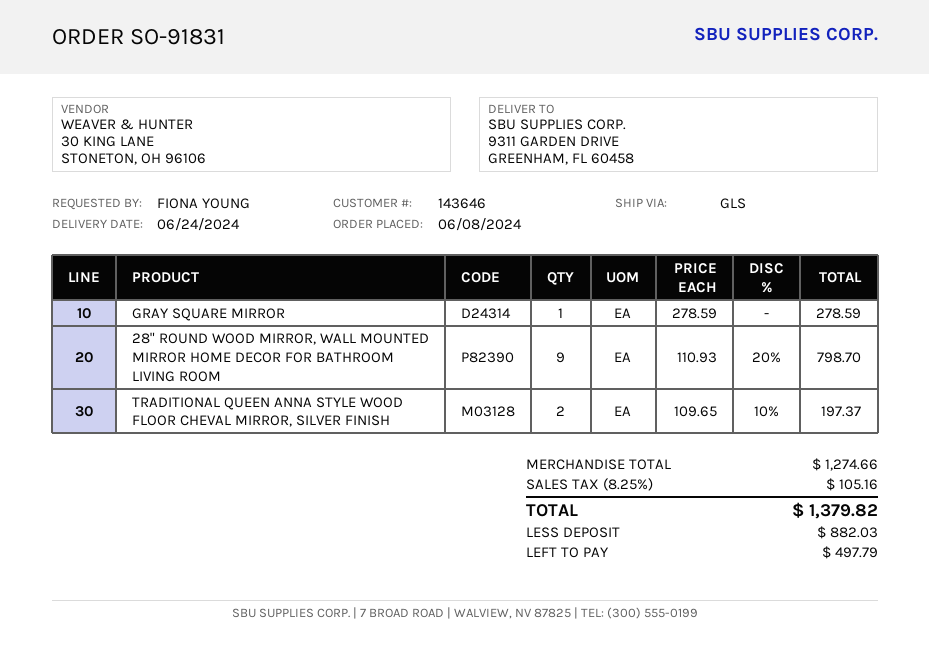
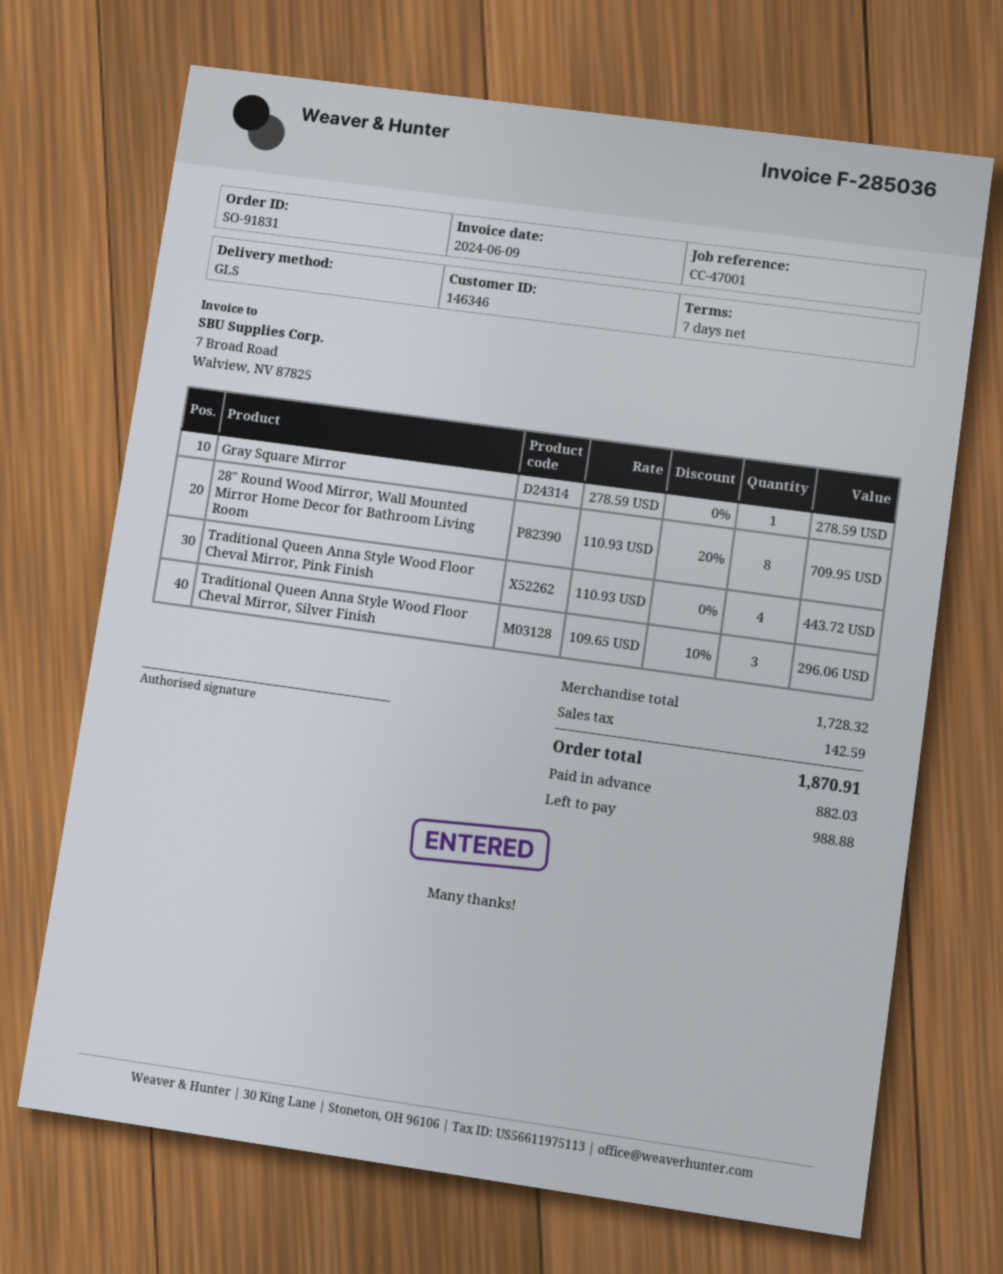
customer number: 143646 -> 146346
28" ROUND WOOD MIRROR, WALL MOUNTED MIRROR HOME DECOR FOR BATHROOM LIVING ROOM: 9 x 110.93 - 20% = 798.70 -> 8 x 110.93 - 20% = 709.95
TRADITIONAL QUEEN ANNA STYLE WOOD FLOOR CHEVAL MIRROR, SILVER FINISH: 2 x 109.65 - 10% = 197.37 -> 3 x 109.65 - 10% = 296.06
Traditional Queen Anna Style Wood Floor Cheval Mirror, Pink Finish: none -> 4 x 110.93 = 443.72
subtotal: 1274.66 -> 1728.32
tax: 105.16 -> 142.59
total: 1379.82 -> 1870.91
balance: 497.79 -> 988.88

